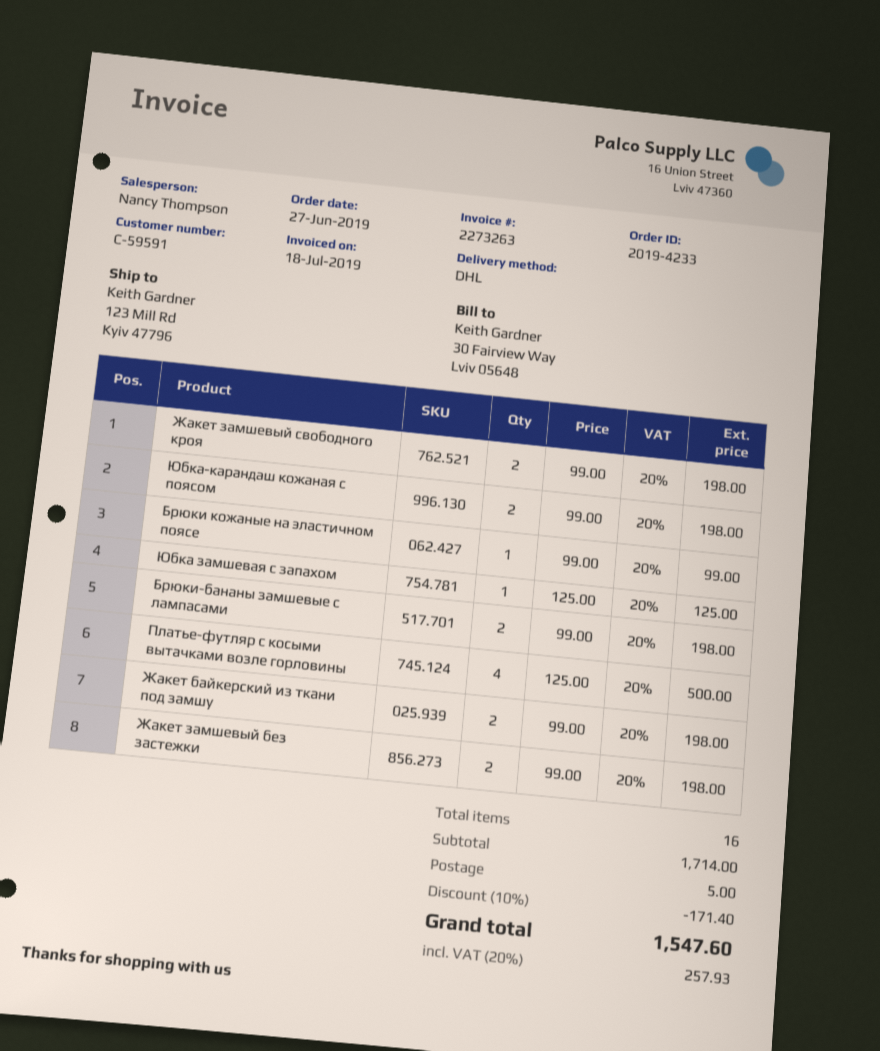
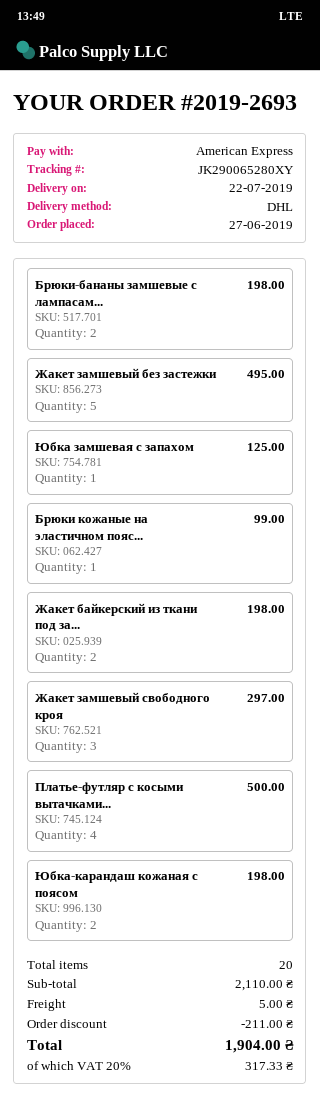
order number: 2019-4233 -> 2019-2693
Жакет замшевый свободного кроя: 2 for 198.00 -> 3 for 297.00
Жакет замшевый без застежки: 2 for 198.00 -> 5 for 495.00
total quantity: 16 -> 20
subtotal: 1714.00 -> 2110.00
discount: 171.40 -> 211.00
tax: 20% = 257.93 -> 20% = 317.33
total: 1547.60 -> 1904.00

